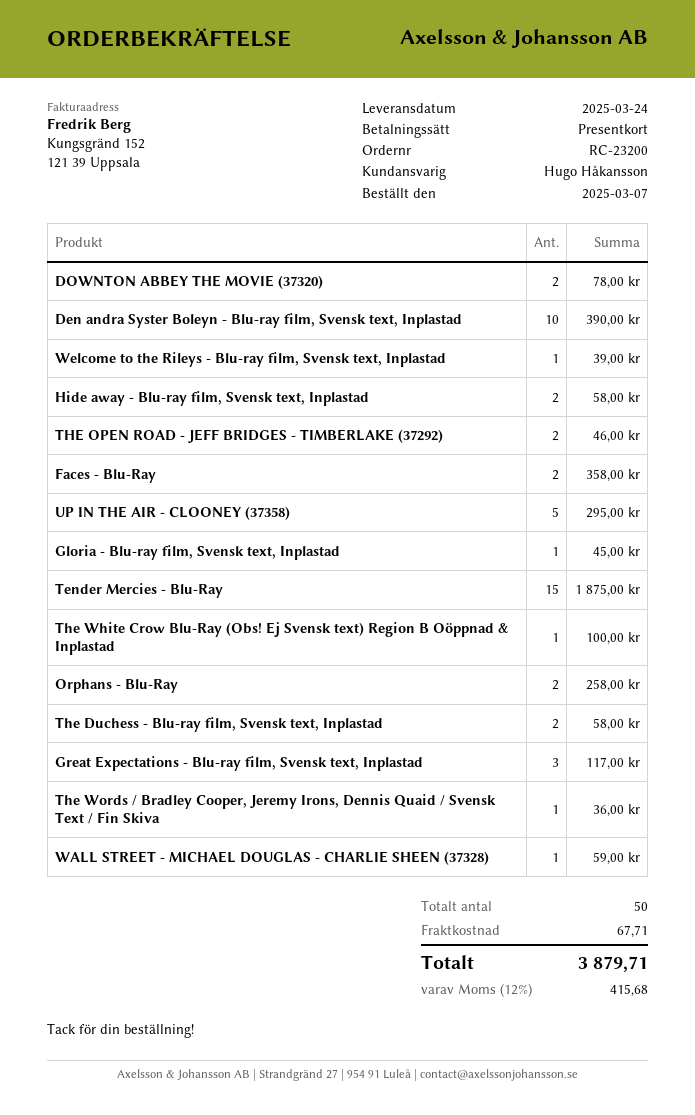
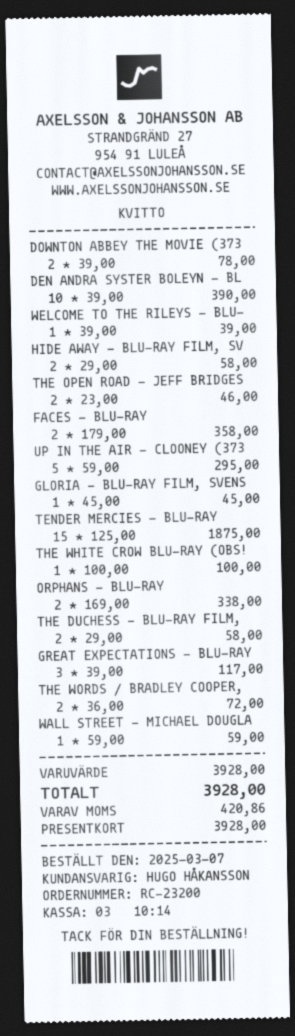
Orphans - Blu-Ray: 2 for 258.00 -> 2 for 338.00
The Words / Bradley Cooper, Jeremy Irons, Dennis Quaid / Svensk Text / Fin Skiva: 1 for 36.00 -> 2 for 72.00
shipping: 67.71 -> none
tax: 415.68 -> 420.86
total: 3879.71 -> 3928.00

